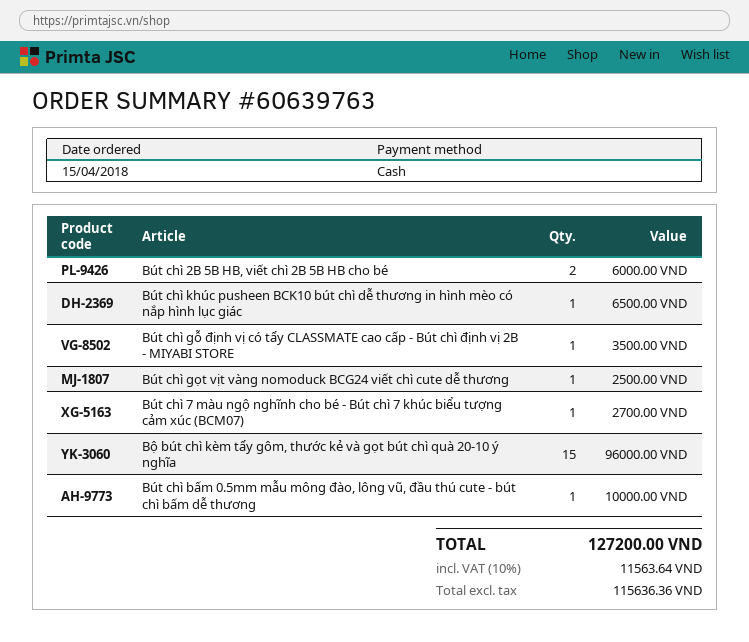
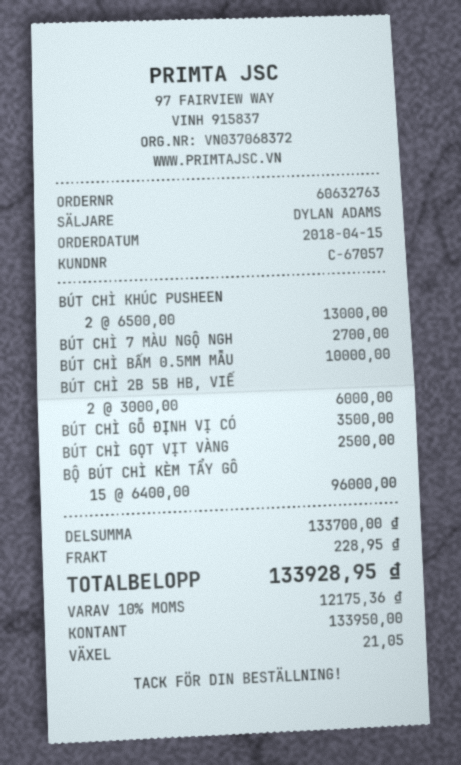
order number: 60639763 -> 60632763
Bút chì khúc pusheen BCK10 bút chì dễ thương in hình mèo có nắp hình lục giác: 1 for 6500.00 -> 2 for 13000.00
shipping: none -> 228.95
tax: 10% = 11563.64 -> 10% = 12175.36
total: 127200.00 -> 133928.95

